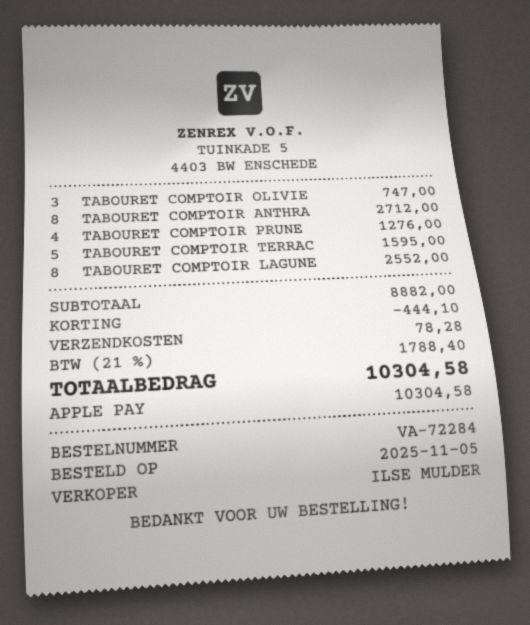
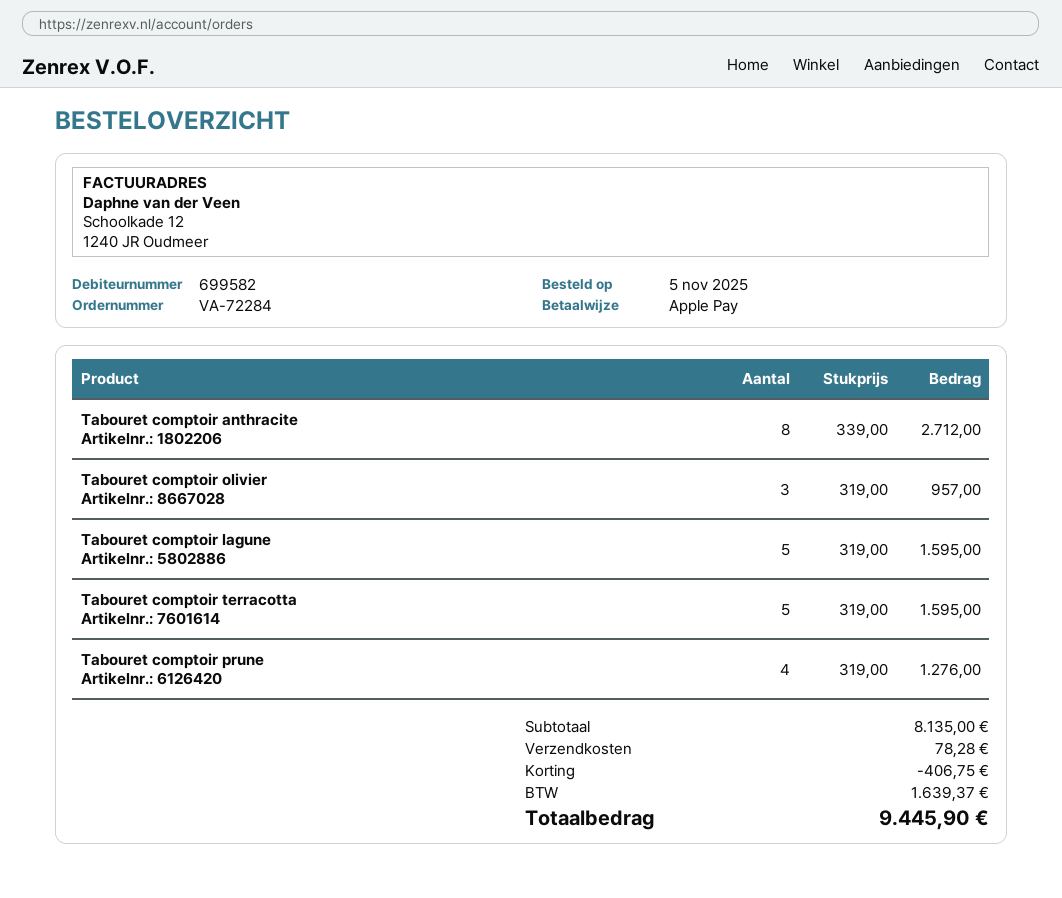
TABOURET COMPTOIR OLIVIE: 3 for 747.00 -> 3 for 957.00
TABOURET COMPTOIR LAGUNE: 8 for 2552.00 -> 5 for 1595.00
subtotal: 8882.00 -> 8135.00
discount: 444.10 -> 406.75
tax: 1788.40 -> 1639.37
total: 10304.58 -> 9445.90

